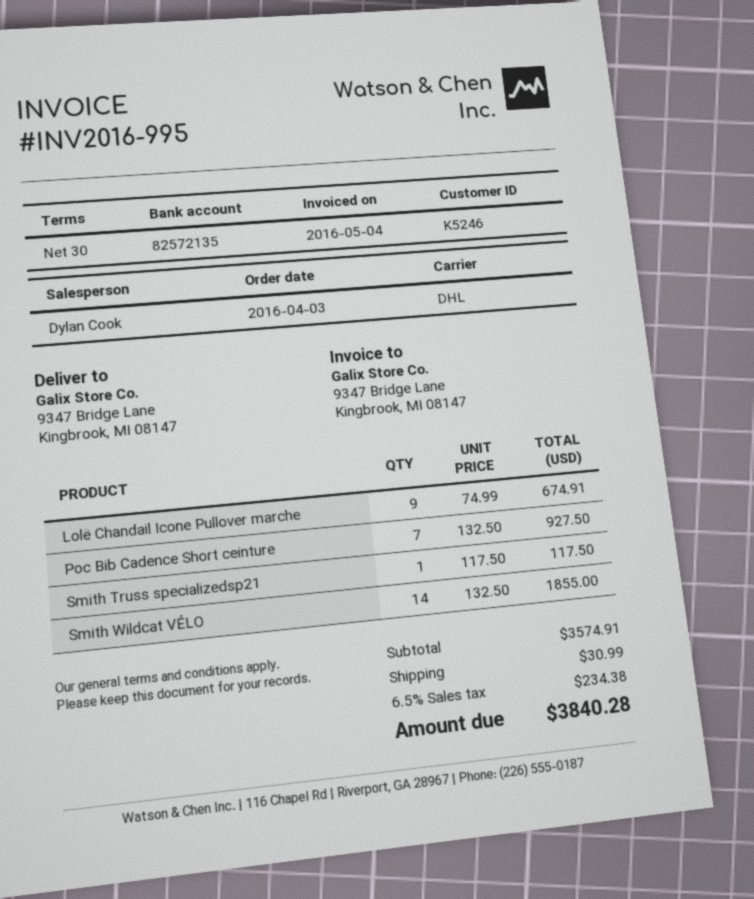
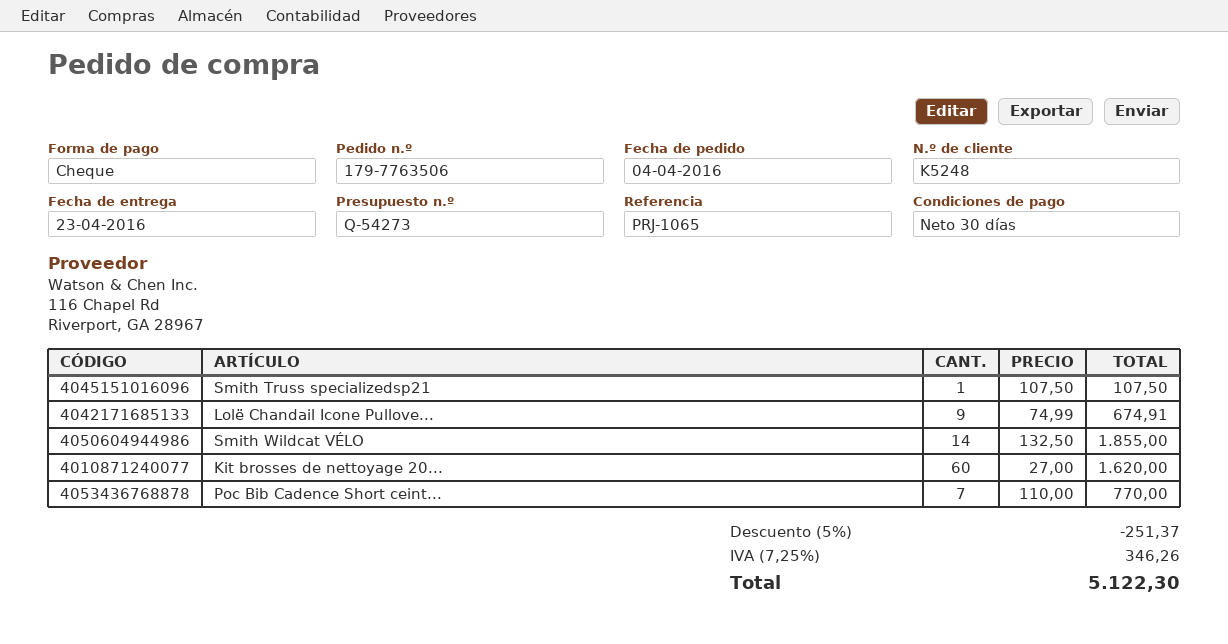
order date: 2016-04-03 -> 2016-04-04
customer number: K5246 -> K5248
Poc Bib Cadence Short ceinture: 7 x 132.50 = 927.50 -> 7 x 110.00 = 770.00
Smith Truss specializedsp21: 1 x 117.50 = 117.50 -> 1 x 107.50 = 107.50
Kit brosses de nettoyage 20...: none -> 60 x 27.00 = 1620.00
discount: none -> 5% = 251.37
shipping: 30.99 -> none
tax: 6.5% = 234.38 -> 7.25% = 346.26
total: 3840.28 -> 5122.30

